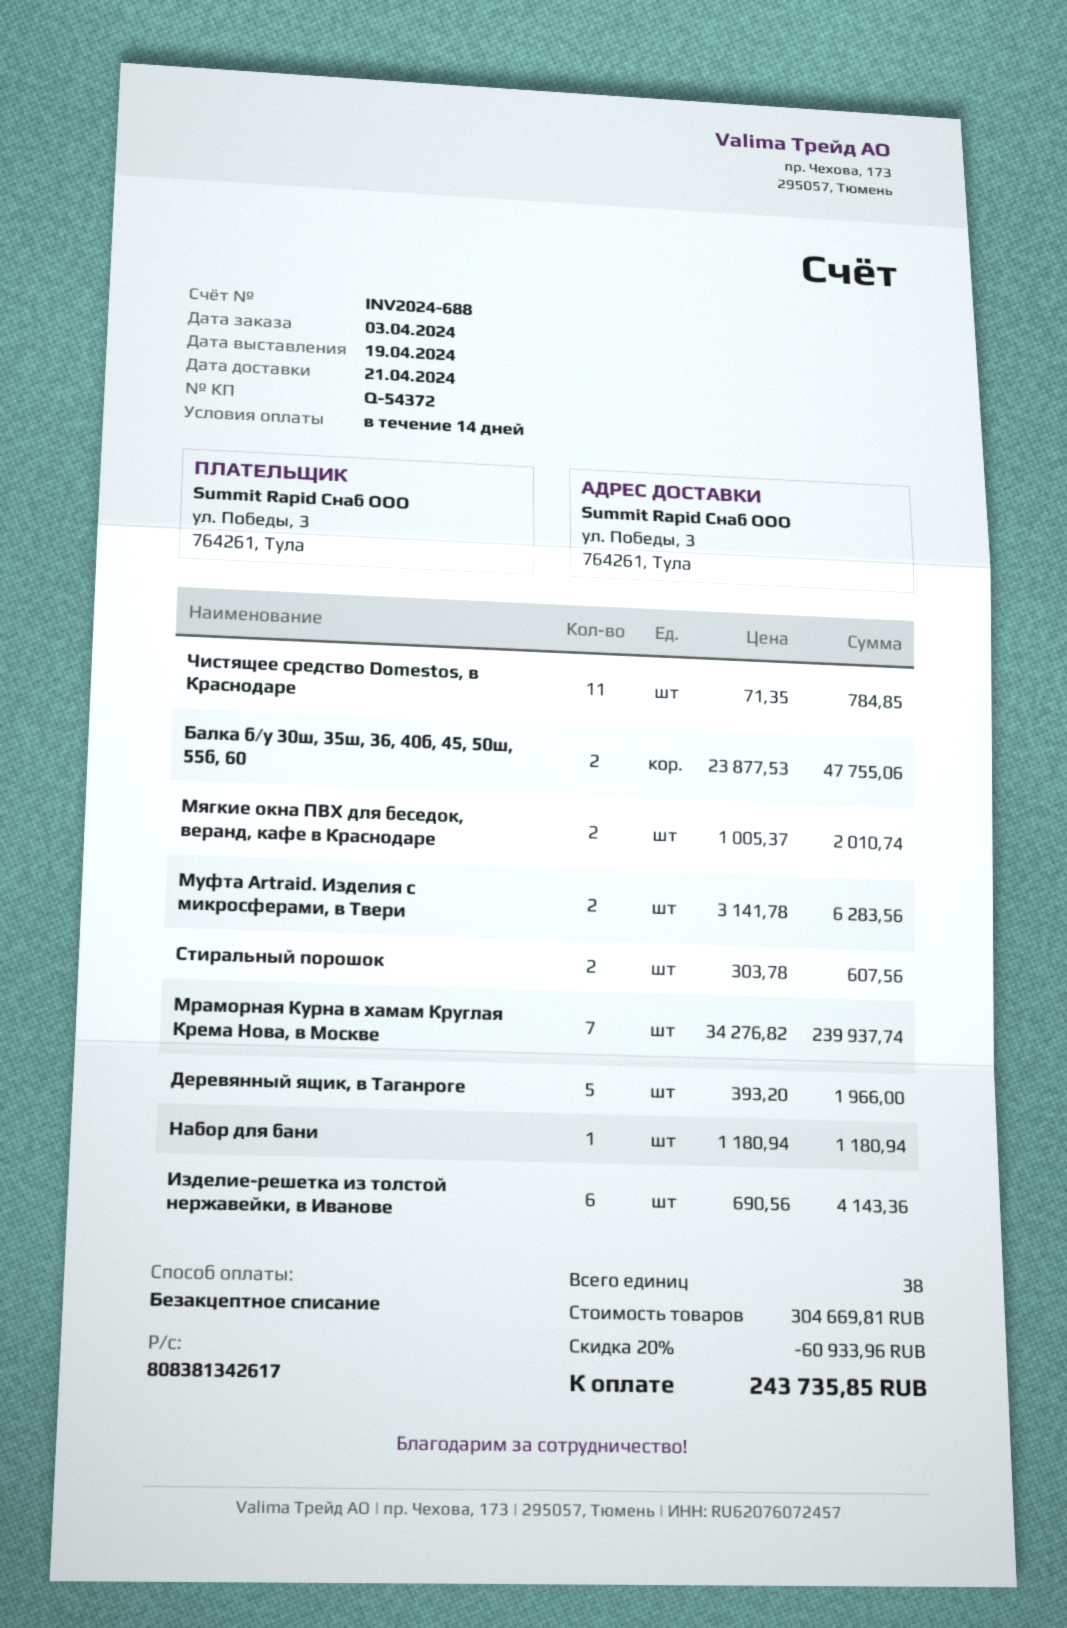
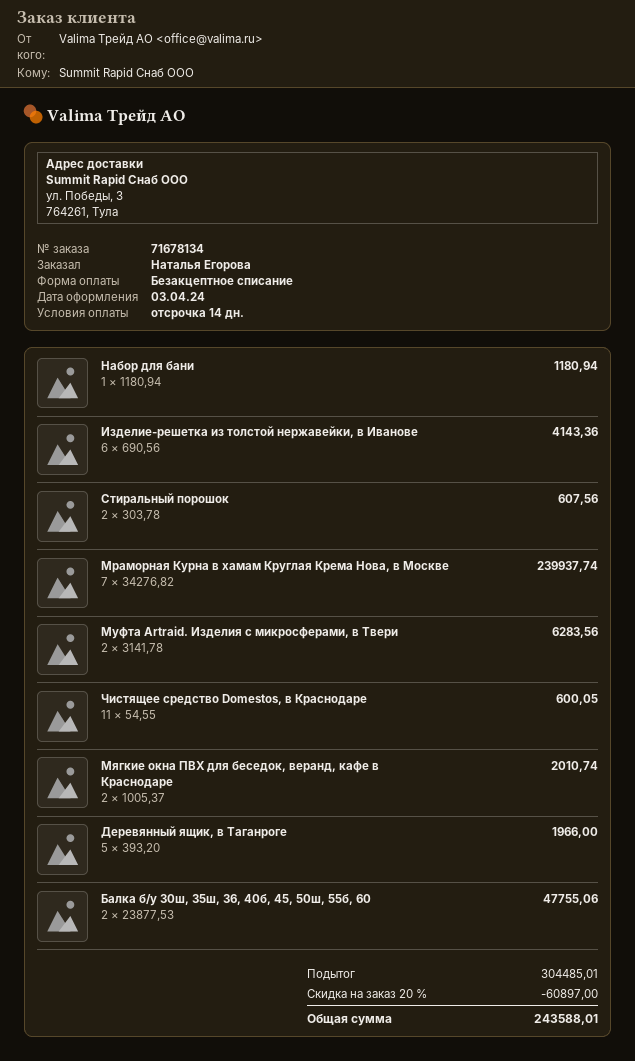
Чистящее средство Domestos, в Краснодаре: 11 x 71.35 = 784.85 -> 11 x 54.55 = 600.05
subtotal: 304669.81 -> 304485.01
discount: 20% = 60933.96 -> 20% = 60897.00
total: 243735.85 -> 243588.01

